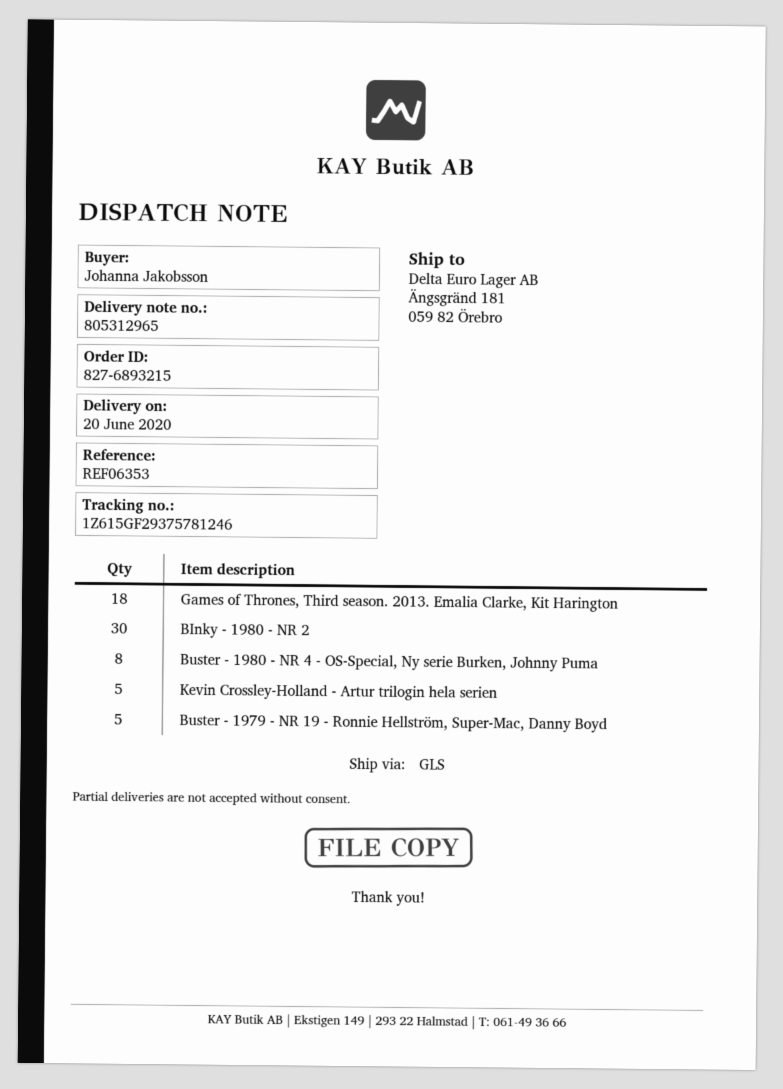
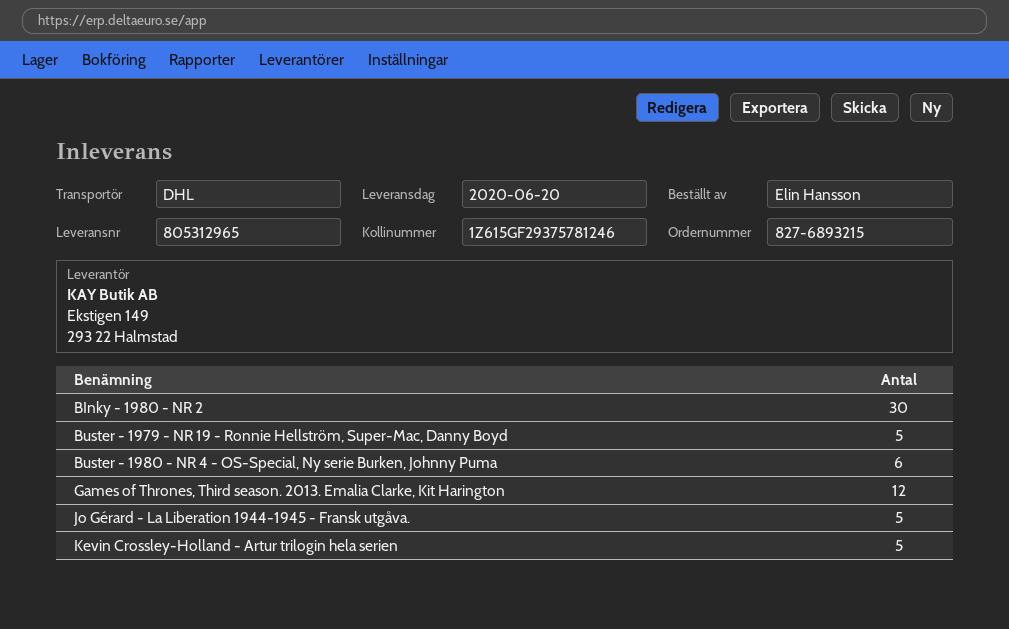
ordered by: Johanna Jakobsson -> Elin Hansson
shipping method: GLS -> DHL
Games of Thrones, Third season. 2013. Emalia Clarke, Kit Harington: 18 -> 12
Buster - 1980 - NR 4 - OS-Special, Ny serie Burken, Johnny Puma: 8 -> 6
Jo Gérard - La Liberation 1944-1945 - Fransk utgåva.: none -> 5

